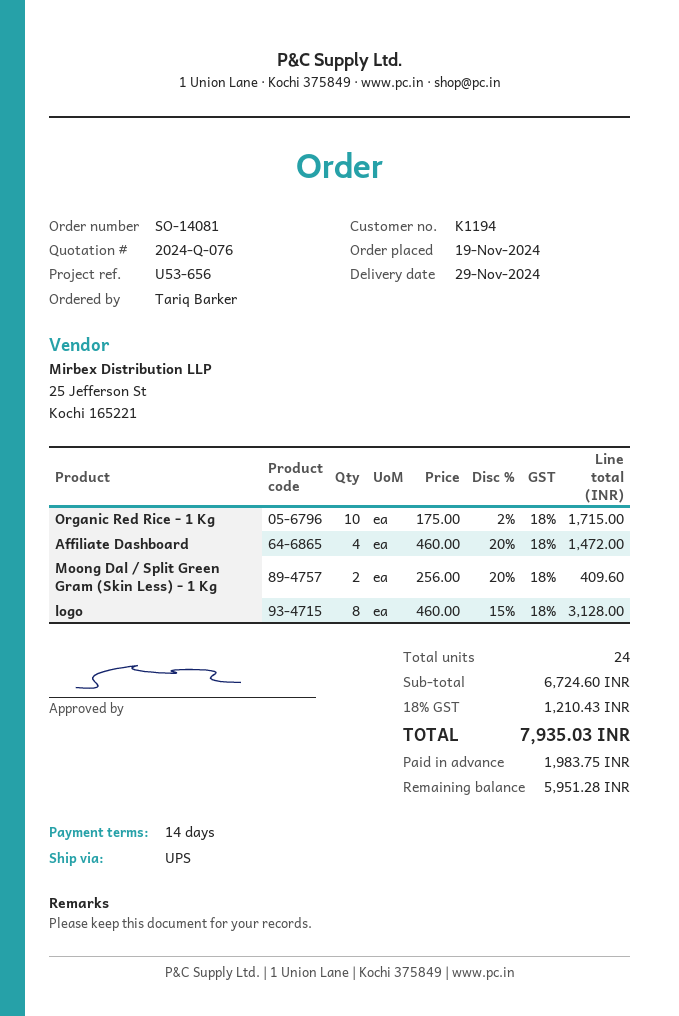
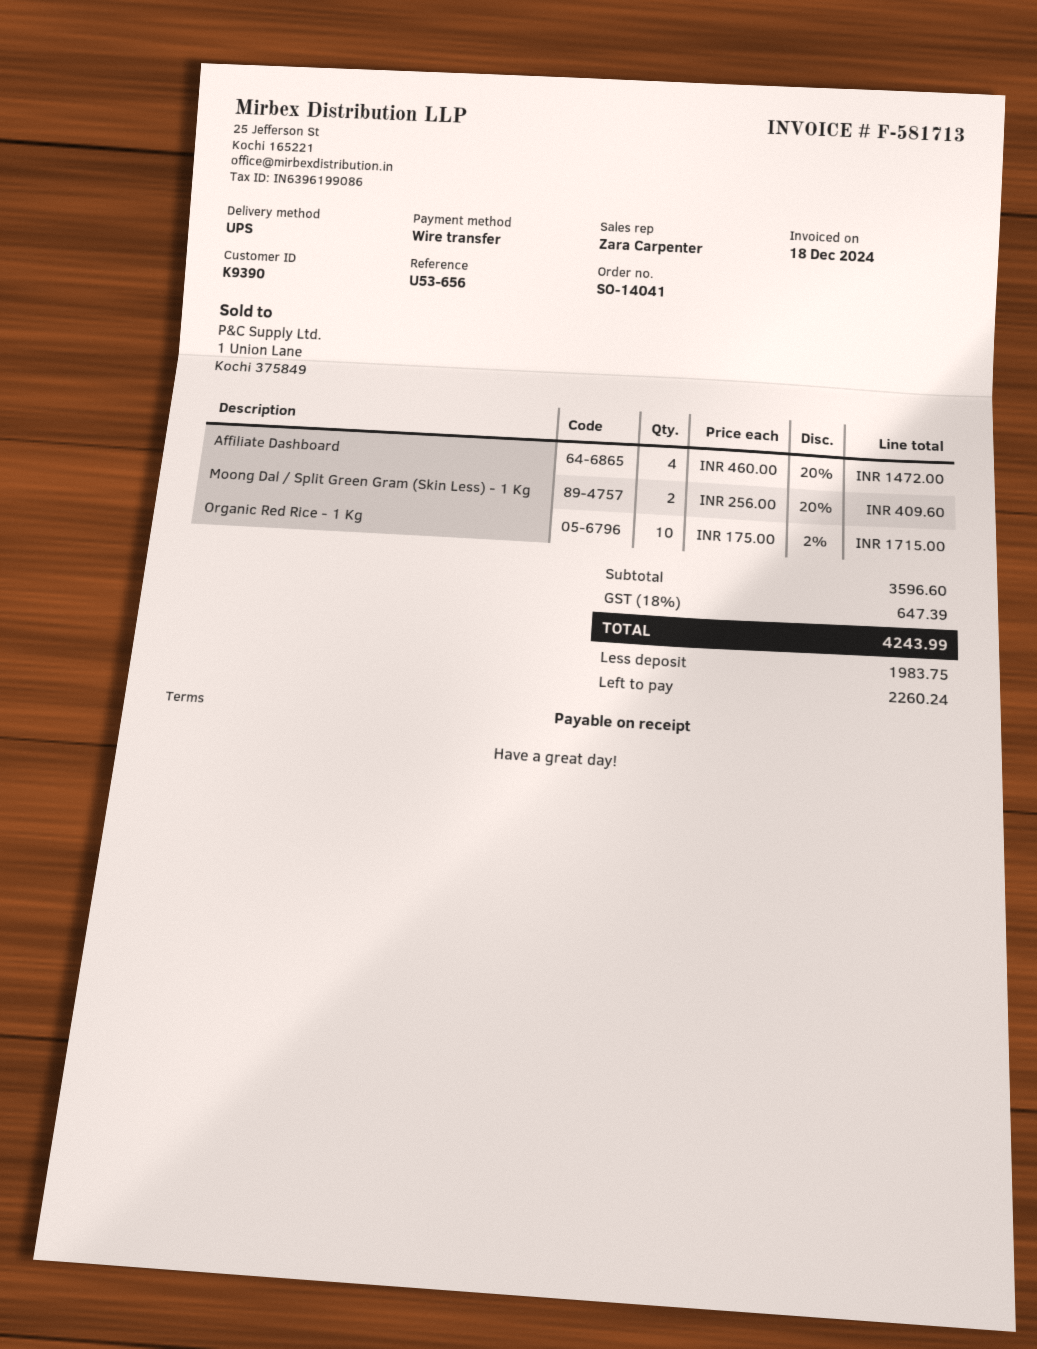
order number: SO-14081 -> SO-14041
payment terms: 14 days -> on receipt
customer number: K1194 -> K9390
logo: 8 x 460.00 - 15% = 3128.00 -> none
subtotal: 6724.60 -> 3596.60
tax: 18% = 1210.43 -> 18% = 647.39
total: 7935.03 -> 4243.99
balance: 5951.28 -> 2260.24

